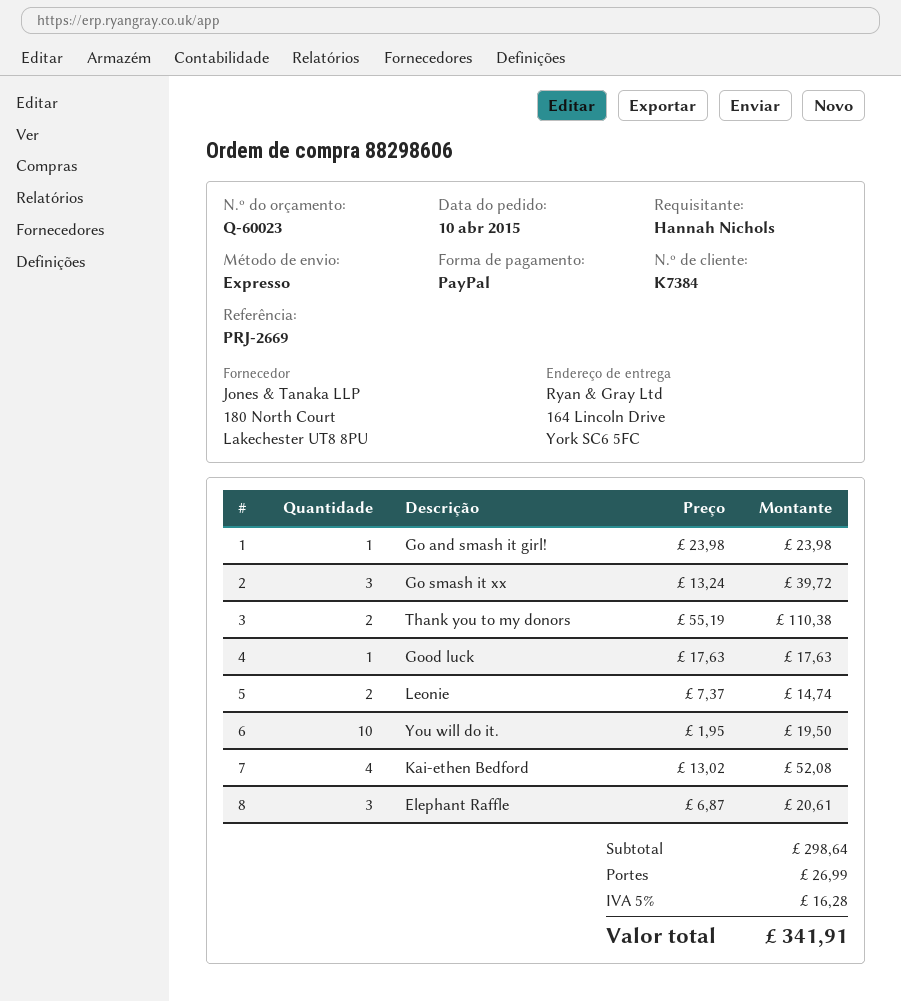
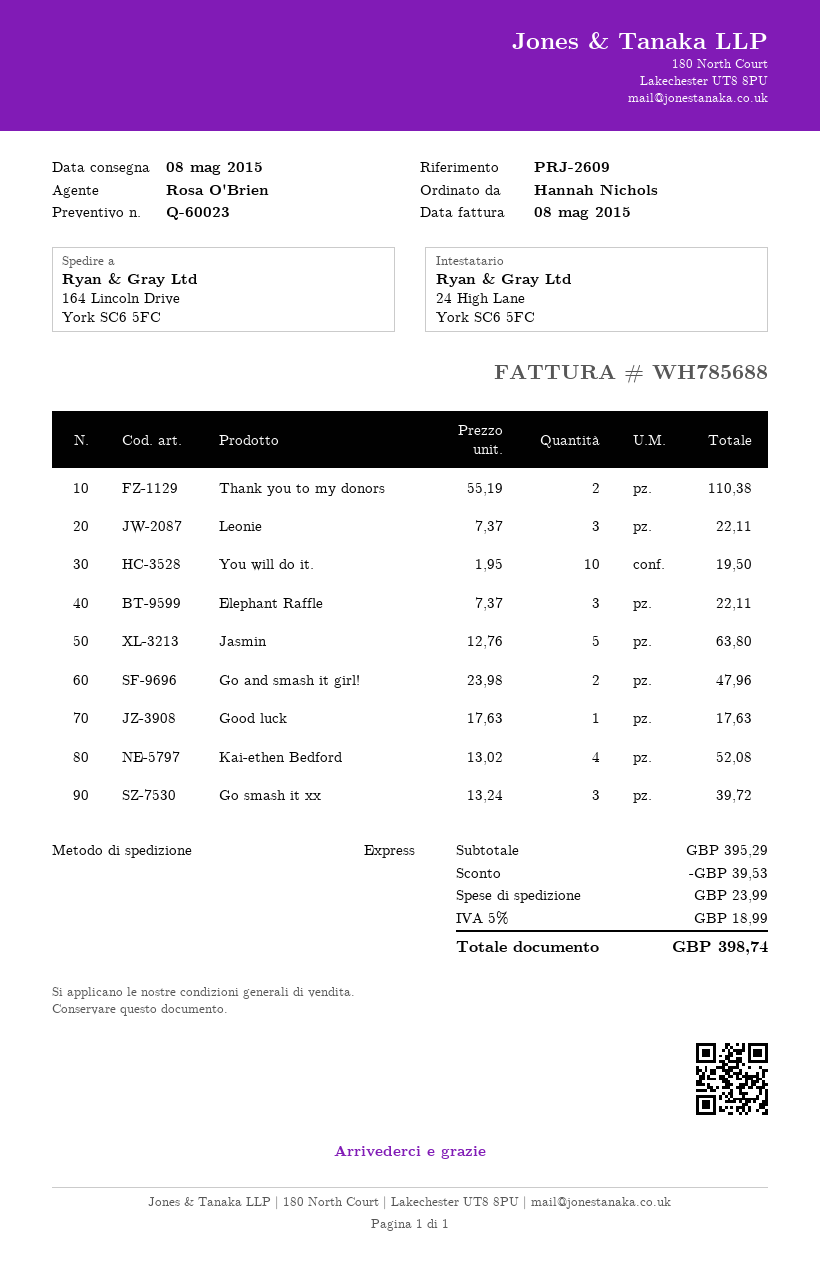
reference: PRJ-2669 -> PRJ-2609
Go and smash it girl!: 1 x 23.98 = 23.98 -> 2 x 23.98 = 47.96
Leonie: 2 x 7.37 = 14.74 -> 3 x 7.37 = 22.11
Elephant Raffle: 3 x 6.87 = 20.61 -> 3 x 7.37 = 22.11
Jasmin: none -> 5 x 12.76 = 63.80
subtotal: 298.64 -> 395.29
discount: none -> 39.53
shipping: 26.99 -> 23.99
tax: 5% = 16.28 -> 5% = 18.99
total: 341.91 -> 398.74

